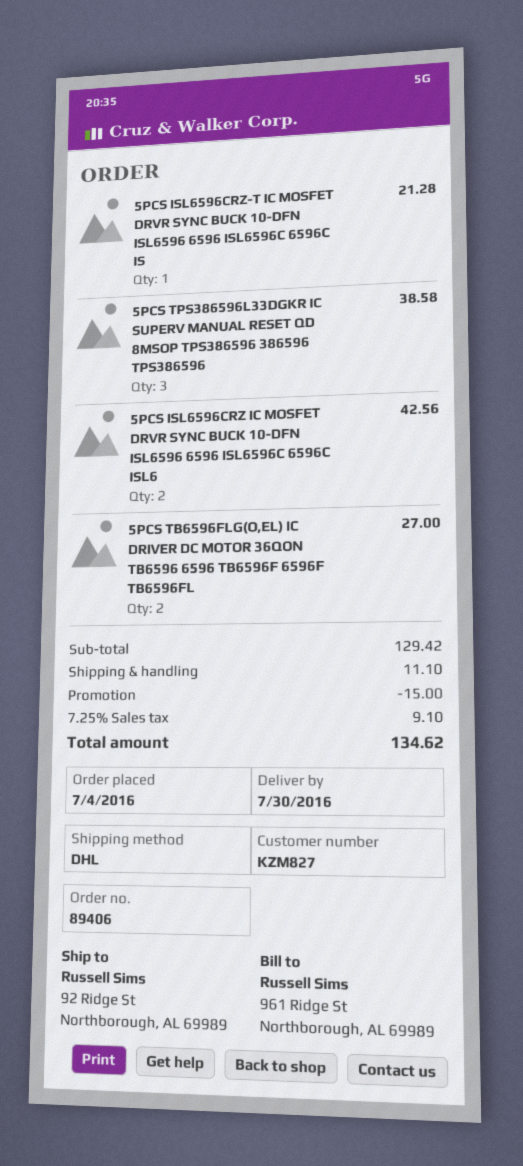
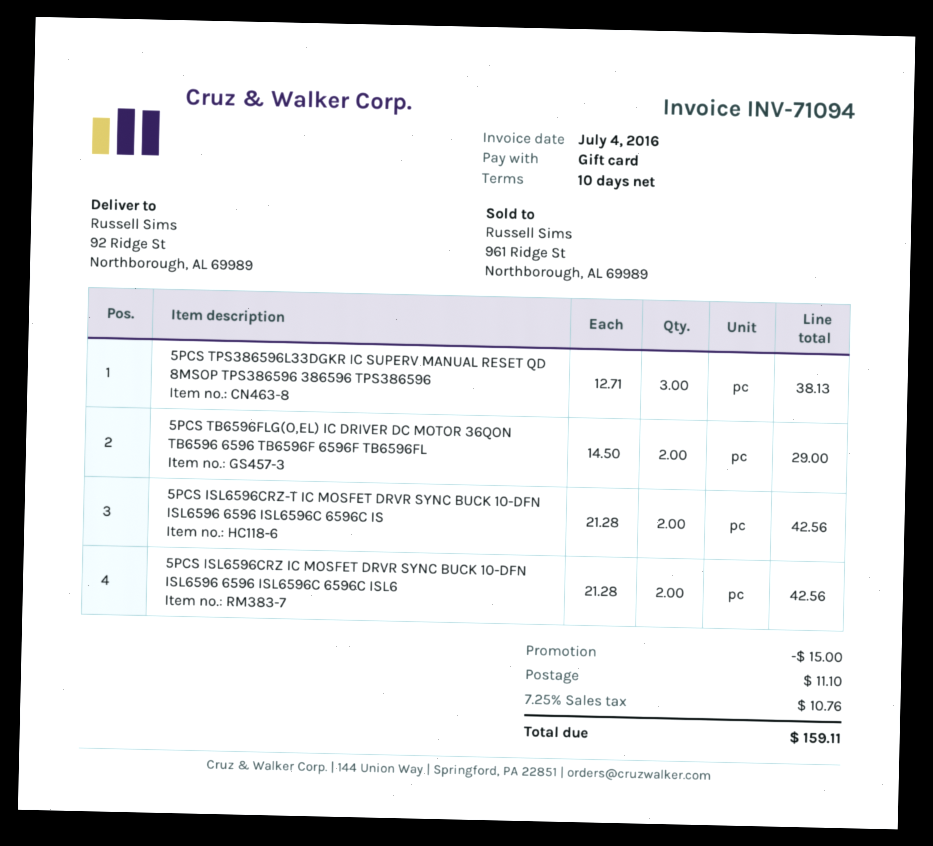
5PCS ISL6596CRZ-T IC MOSFET DRVR SYNC BUCK 10-DFN ISL6596 6596 ISL6596C 6596C IS: 1 for 21.28 -> 2 for 42.56
5PCS TPS386596L33DGKR IC SUPERV MANUAL RESET QD 8MSOP TPS386596 386596 TPS386596: 3 for 38.58 -> 3 for 38.13
5PCS TB6596FLG(O,EL) IC DRIVER DC MOTOR 36QON TB6596 6596 TB6596F 6596F TB6596FL: 2 for 27.00 -> 2 for 29.00
tax: 7.25% = 9.10 -> 7.25% = 10.76
total: 134.62 -> 159.11

